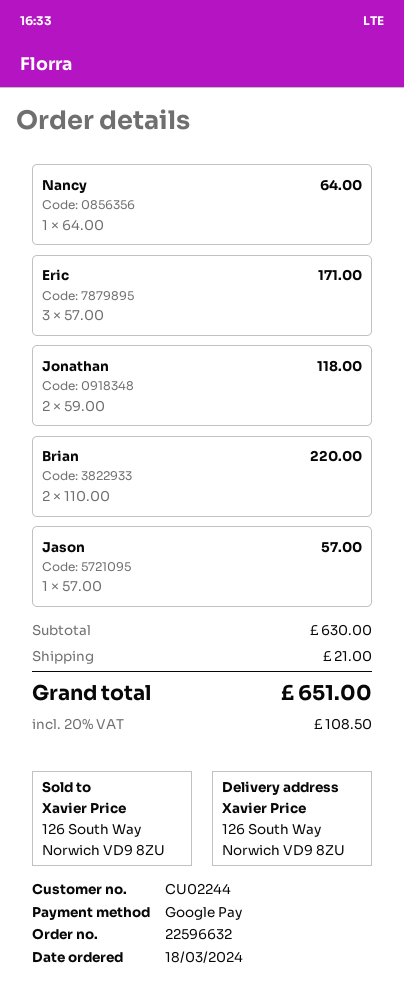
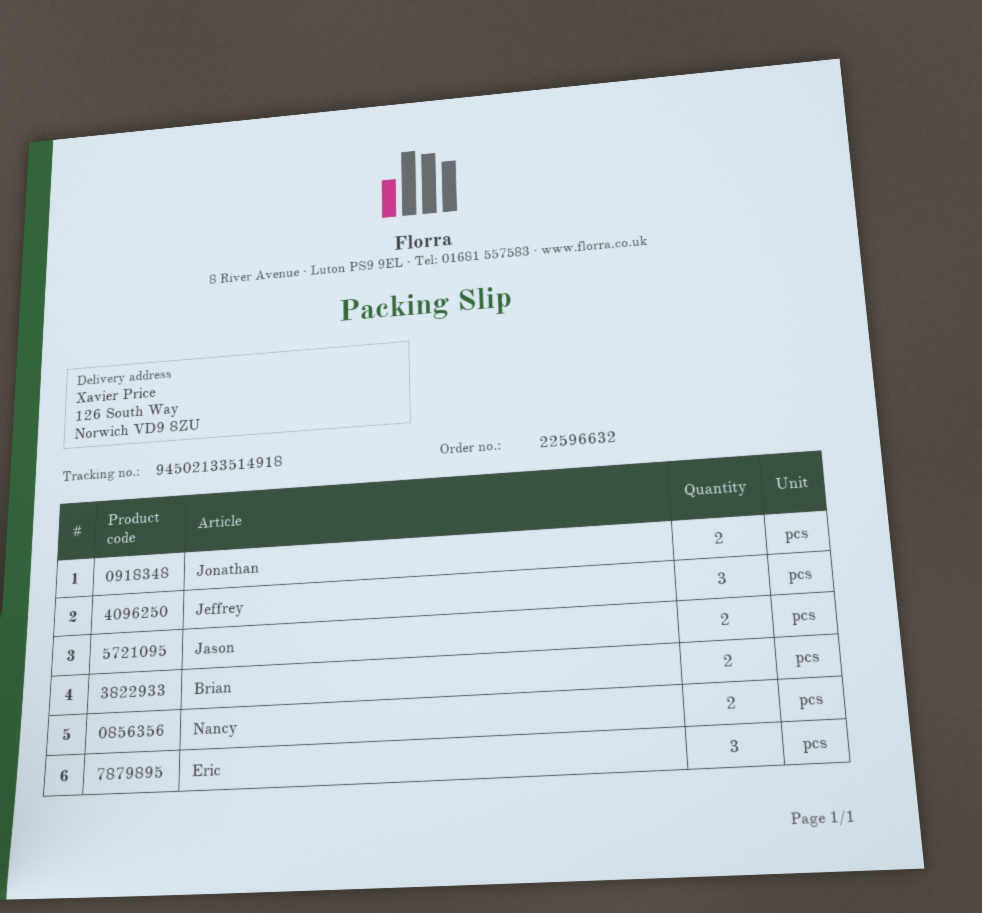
Nancy: 1 -> 2
Jason: 1 -> 2
Jeffrey: none -> 3

